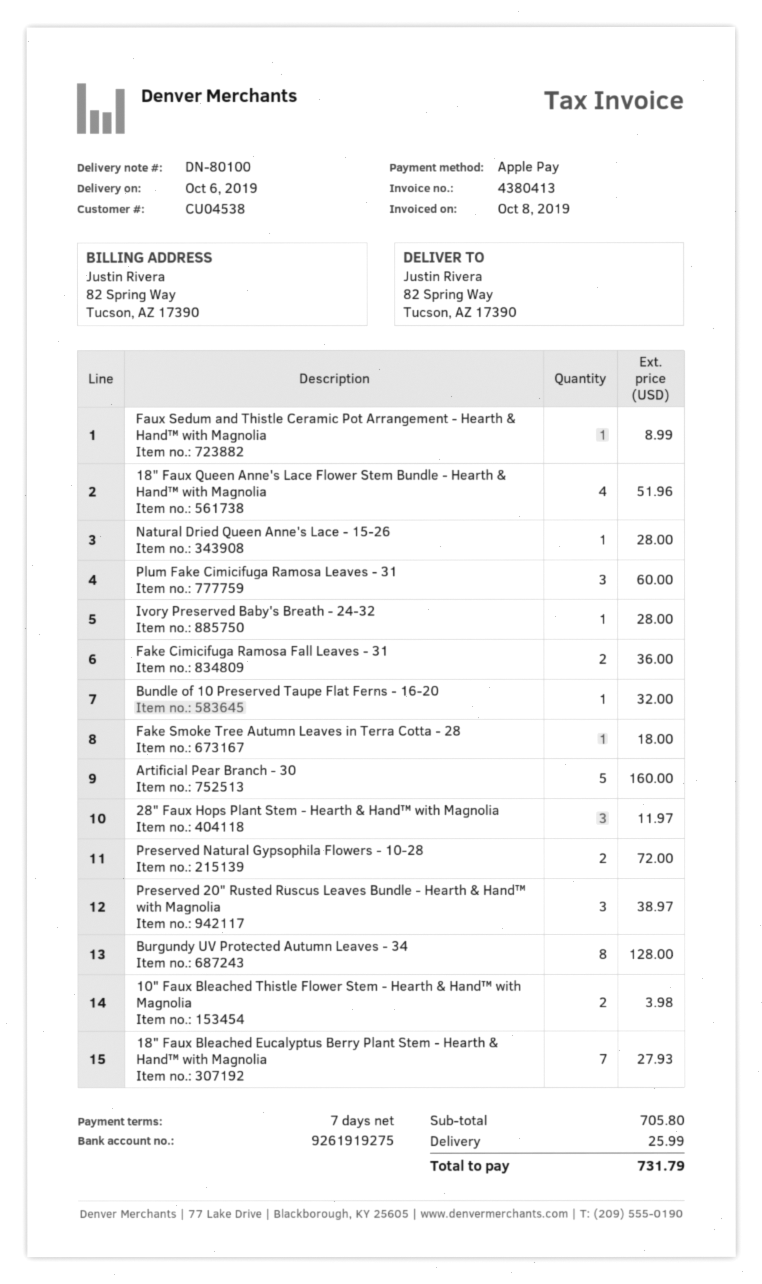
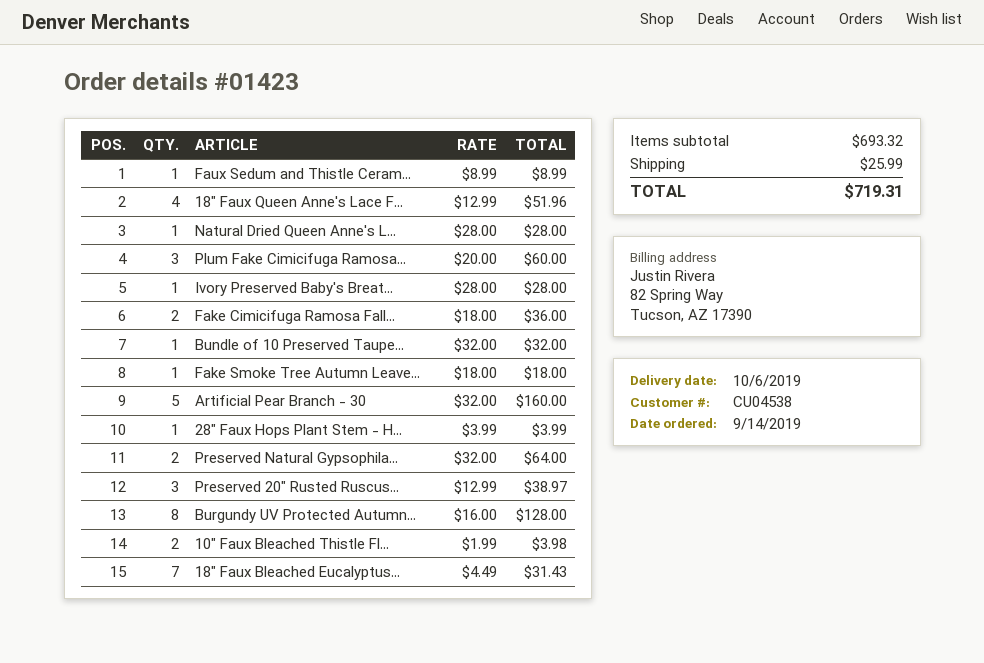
28" Faux Hops Plant Stem - Hearth & Hand™ with Magnolia: 3 for 11.97 -> 1 for 3.99
Preserved Natural Gypsophila Flowers - 10-28: 2 for 72.00 -> 2 for 64.00
18" Faux Bleached Eucalyptus Berry Plant Stem - Hearth & Hand™ with Magnolia: 7 for 27.93 -> 7 for 31.43
subtotal: 705.80 -> 693.32
total: 731.79 -> 719.31

